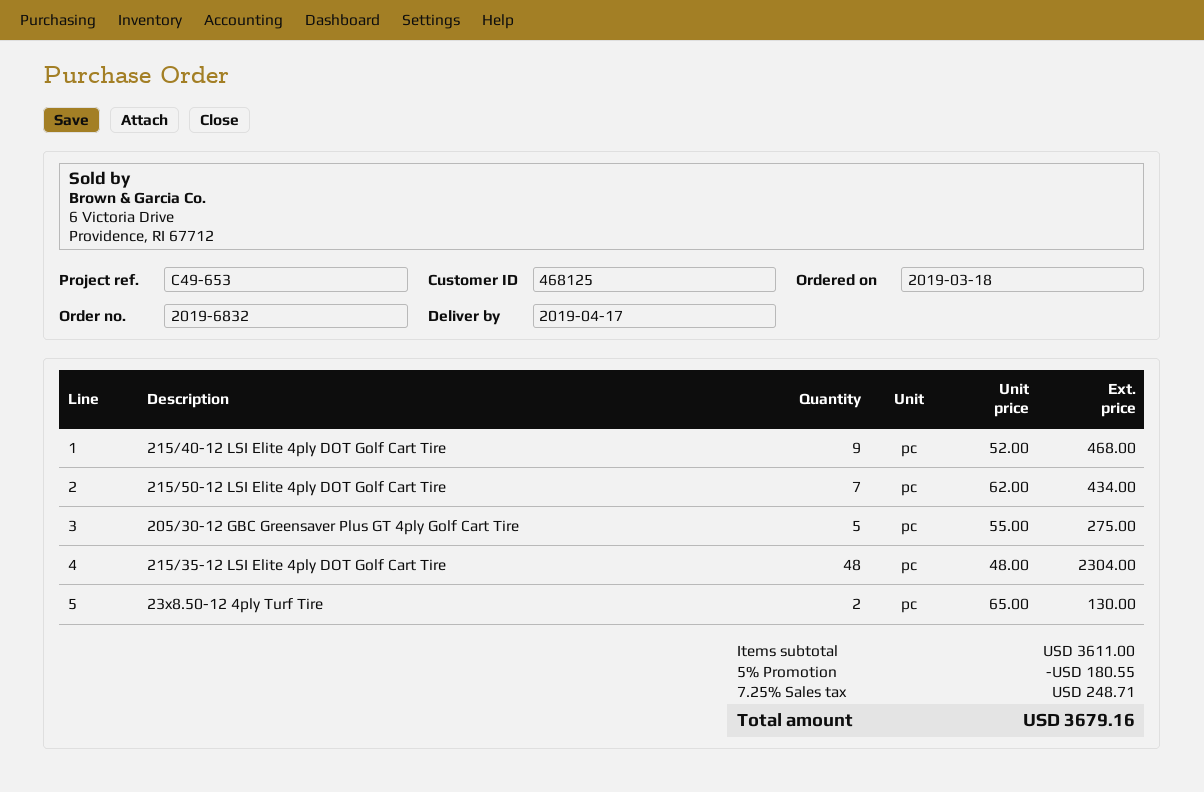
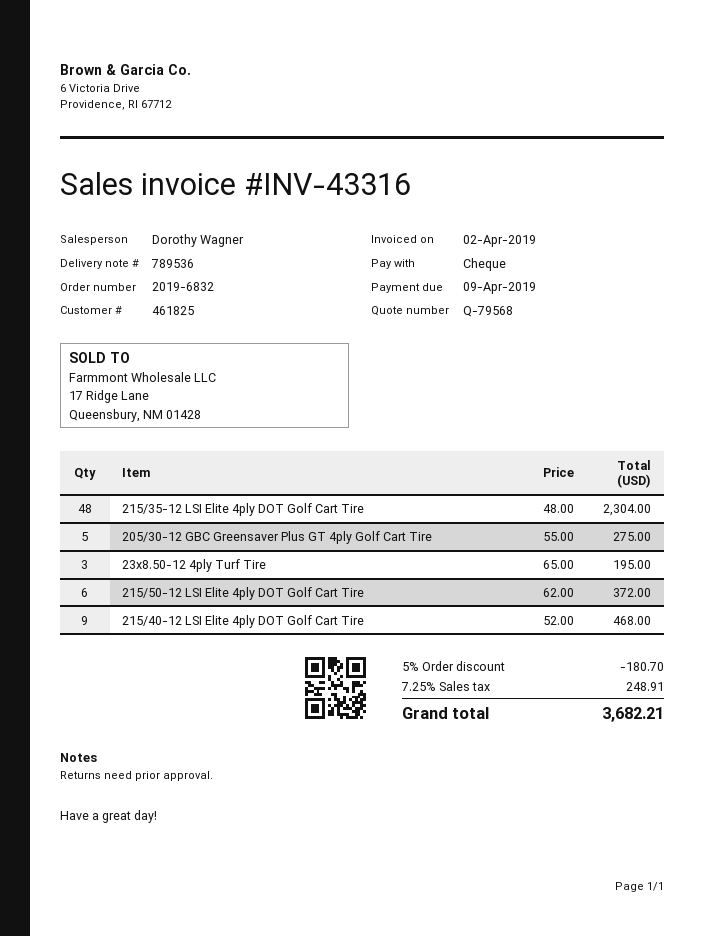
customer number: 468125 -> 461825
215/50-12 LSI Elite 4ply DOT Golf Cart Tire: 7 x 62.00 = 434.00 -> 6 x 62.00 = 372.00
23x8.50-12 4ply Turf Tire: 2 x 65.00 = 130.00 -> 3 x 65.00 = 195.00
discount: 5% = 180.55 -> 5% = 180.70
tax: 7.25% = 248.71 -> 7.25% = 248.91
total: 3679.16 -> 3682.21

